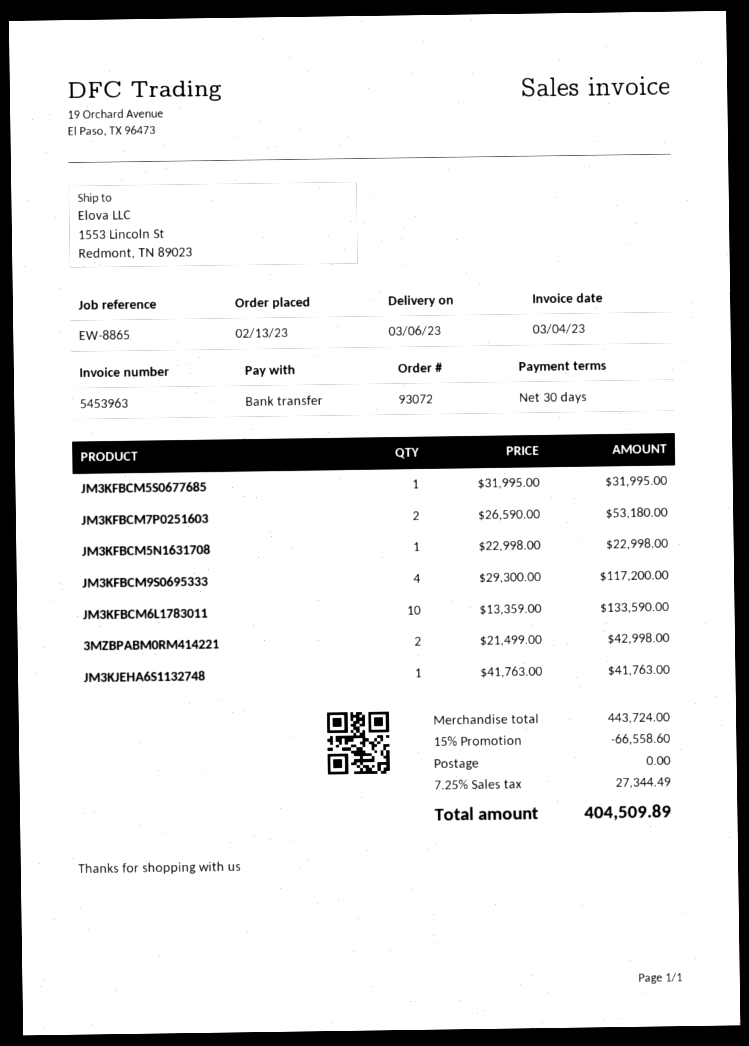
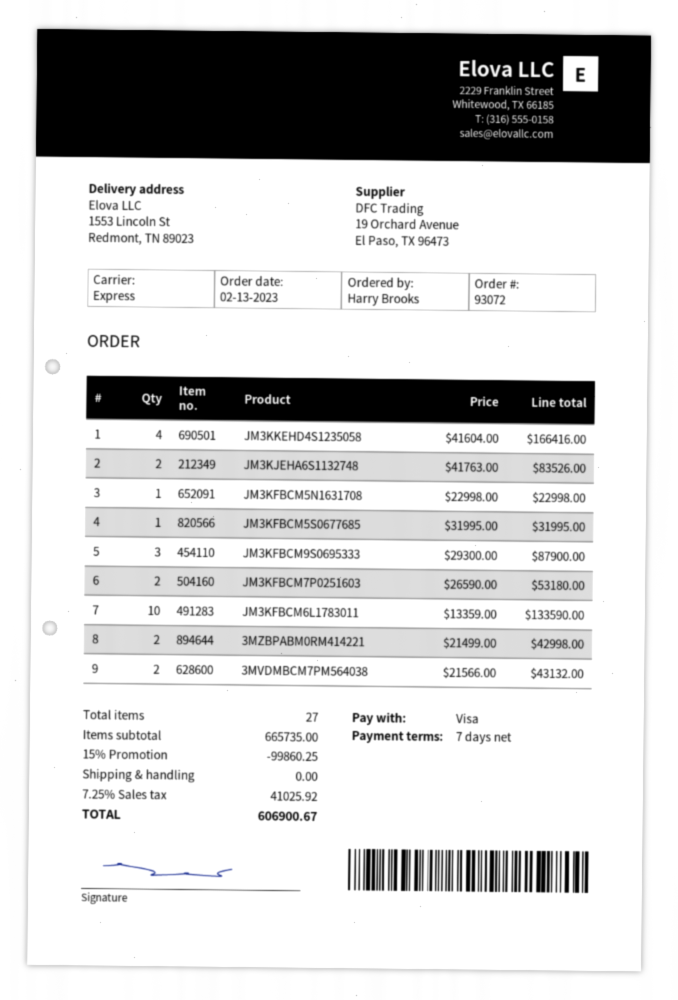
payment terms: 30 days -> 7 days
payment method: bank transfer -> Visa
JM3KFBCM9S0695333: 4 x 29300.00 = 117200.00 -> 3 x 29300.00 = 87900.00
JM3KJEHA6S1132748: 1 x 41763.00 = 41763.00 -> 2 x 41763.00 = 83526.00
JM3KKEHD4S1235058: none -> 4 x 41604.00 = 166416.00
3MVDMBCM7PM564038: none -> 2 x 21566.00 = 43132.00
subtotal: 443724.00 -> 665735.00
discount: 15% = 66558.60 -> 15% = 99860.25
tax: 7.25% = 27344.49 -> 7.25% = 41025.92
total: 404509.89 -> 606900.67

